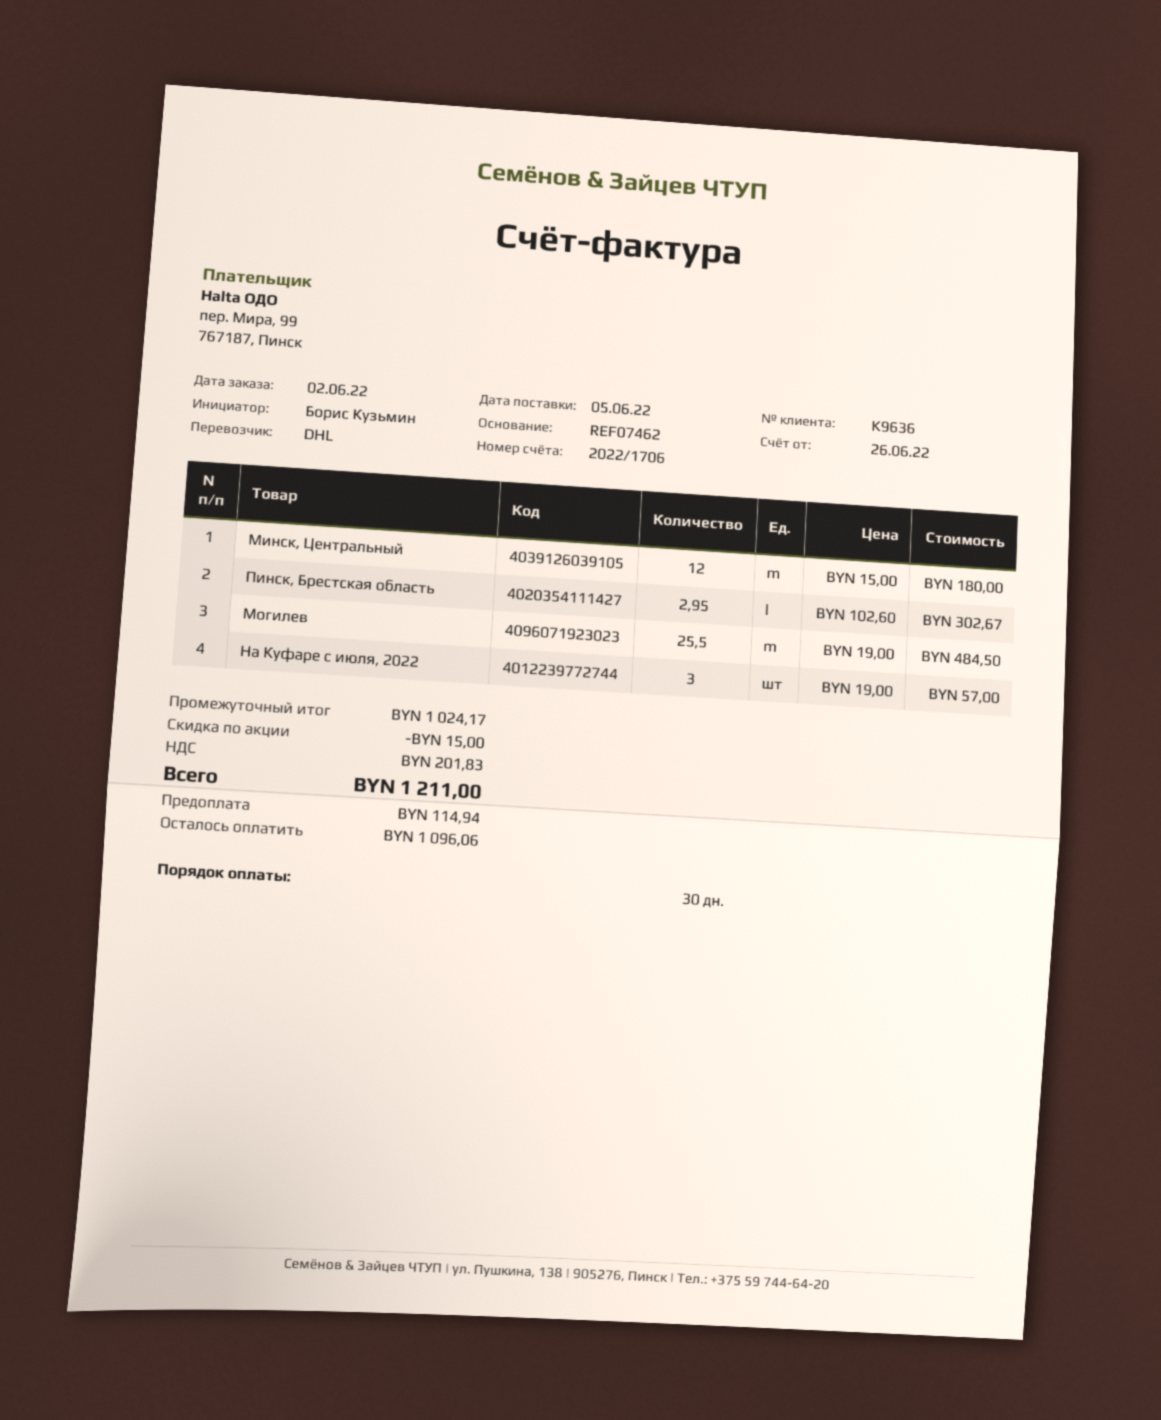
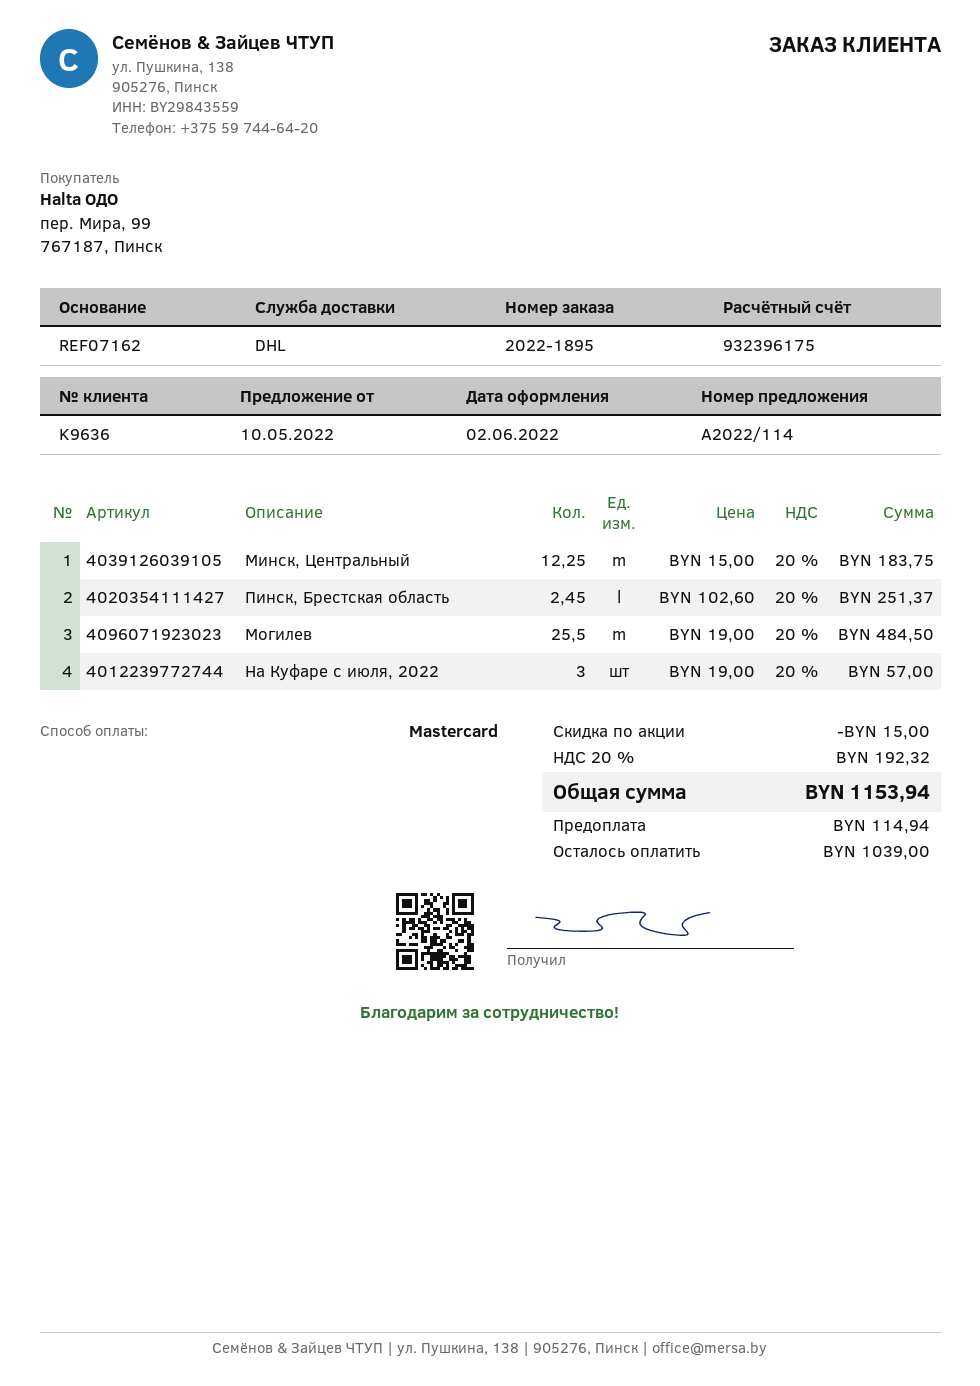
reference: REF07462 -> REF07162
Минск, Центральный: 12 x 15.00 = 180.00 -> 12.25 x 15.00 = 183.75
Пинск, Брестская область: 2.95 x 102.60 = 302.67 -> 2.45 x 102.60 = 251.37
tax: 201.83 -> 192.32
total: 1211.00 -> 1153.94
balance: 1096.06 -> 1039.00

